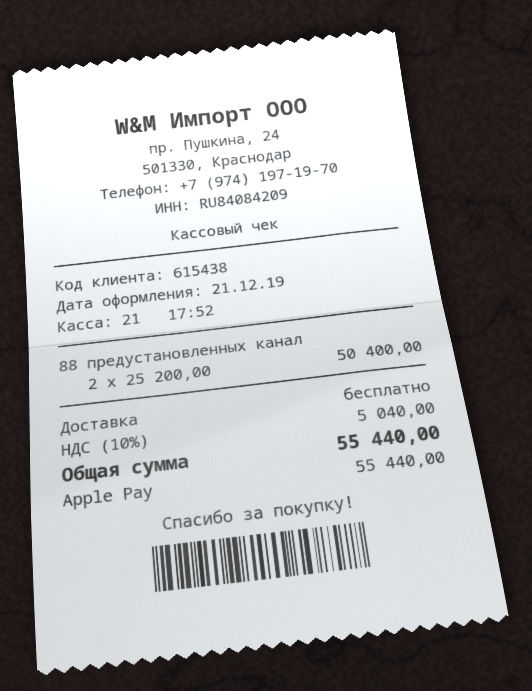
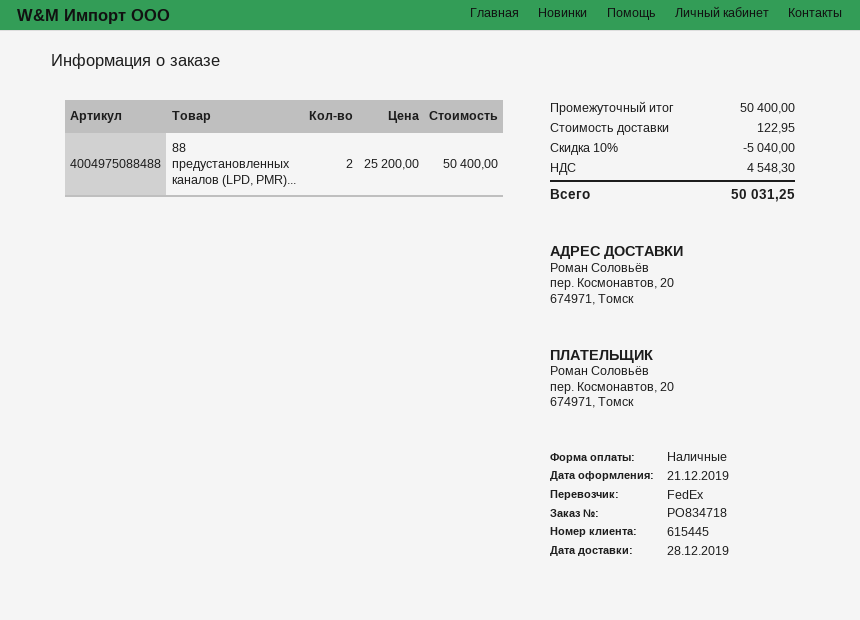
customer number: 615438 -> 615445
payment method: Apple Pay -> cash
discount: none -> 10% = 5040.00
shipping: 0.00 -> 122.95
tax: 5040.00 -> 4548.30
total: 55440.00 -> 50031.25

